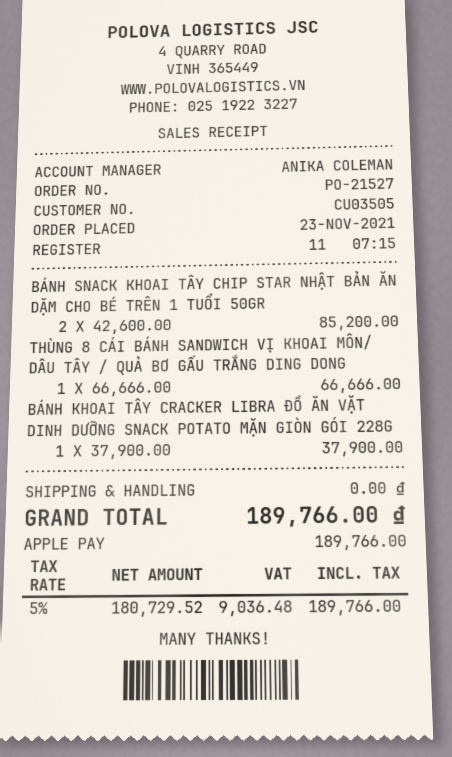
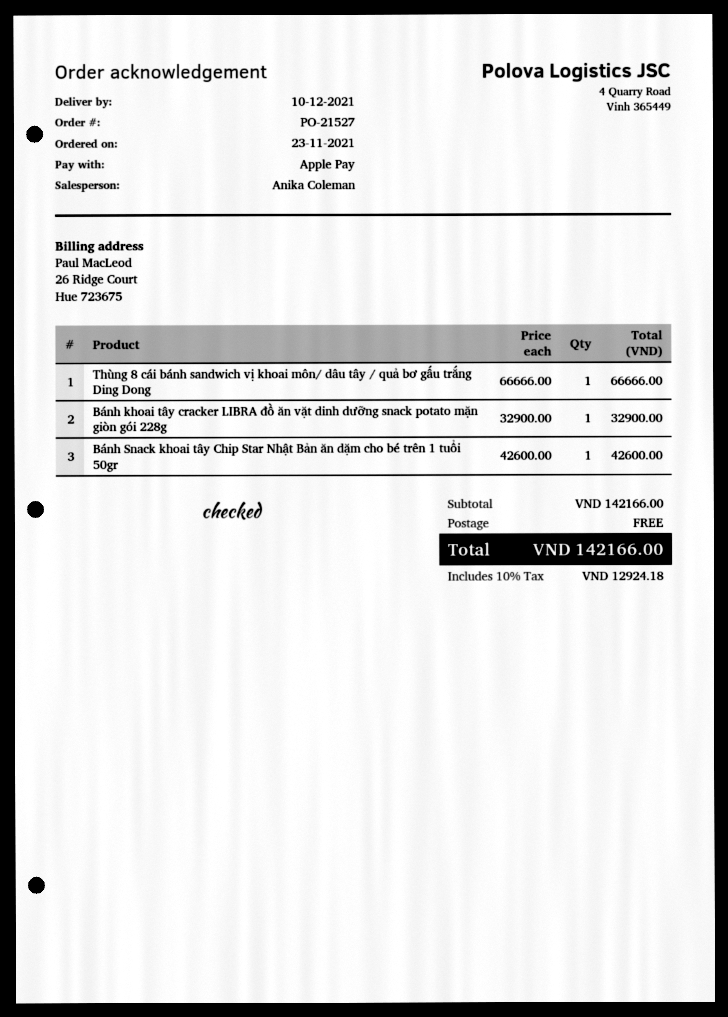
BÁNH SNACK KHOAI TÂY CHIP STAR NHẬT BẢN ĂN DẶM CHO BÉ TRÊN 1 TUỔI 50GR: 2 x 42600.00 = 85200.00 -> 1 x 42600.00 = 42600.00
BÁNH KHOAI TÂY CRACKER LIBRA ĐỒ ĂN VẶT DINH DƯỠNG SNACK POTATO MẶN GIÒN GÓI 228G: 1 x 37900.00 = 37900.00 -> 1 x 32900.00 = 32900.00
tax: 5% = 9036.48 -> 10% = 12924.18
total: 189766.00 -> 142166.00

